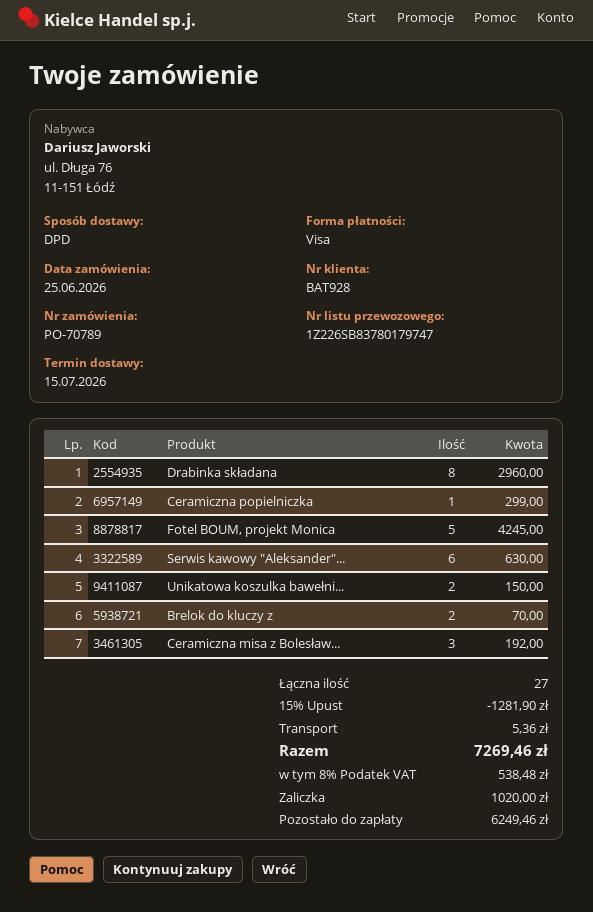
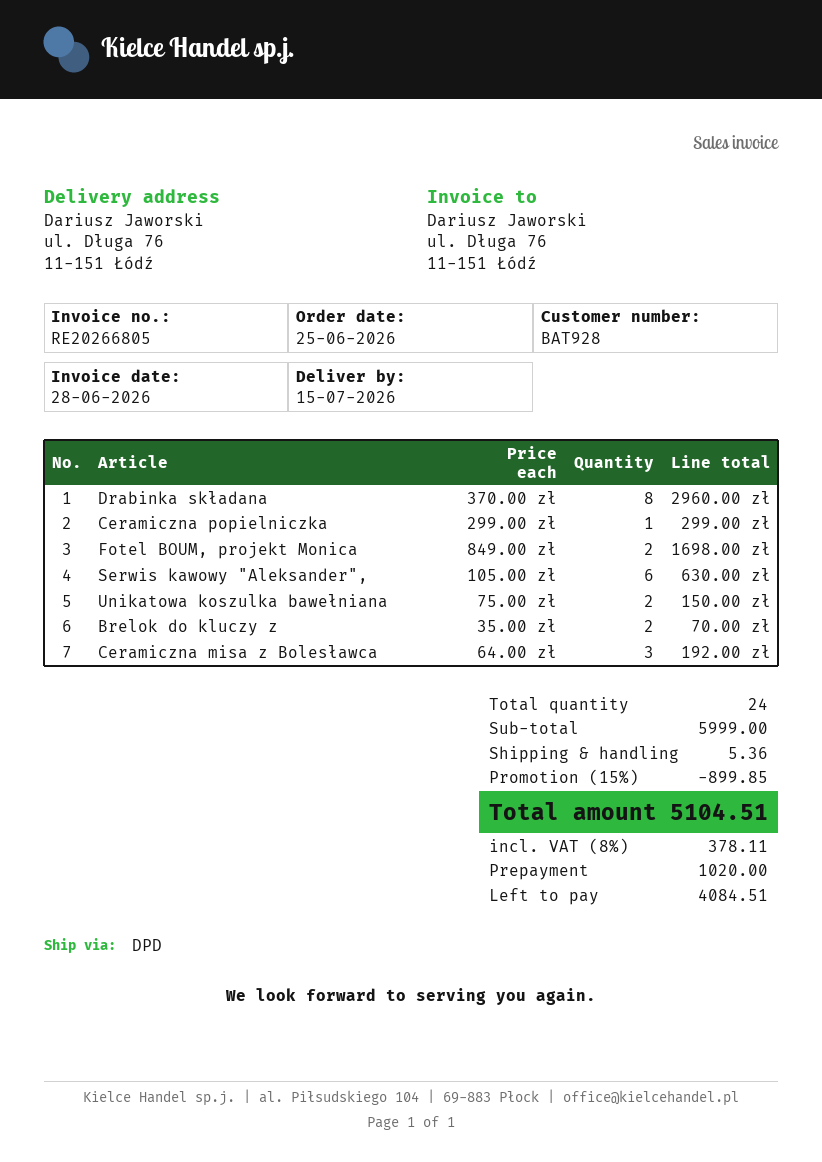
Fotel BOUM, projekt Monica: 5 for 4245.00 -> 2 for 1698.00
total quantity: 27 -> 24
discount: 15% = 1281.90 -> 15% = 899.85
tax: 8% = 538.48 -> 8% = 378.11
total: 7269.46 -> 5104.51
balance: 6249.46 -> 4084.51

